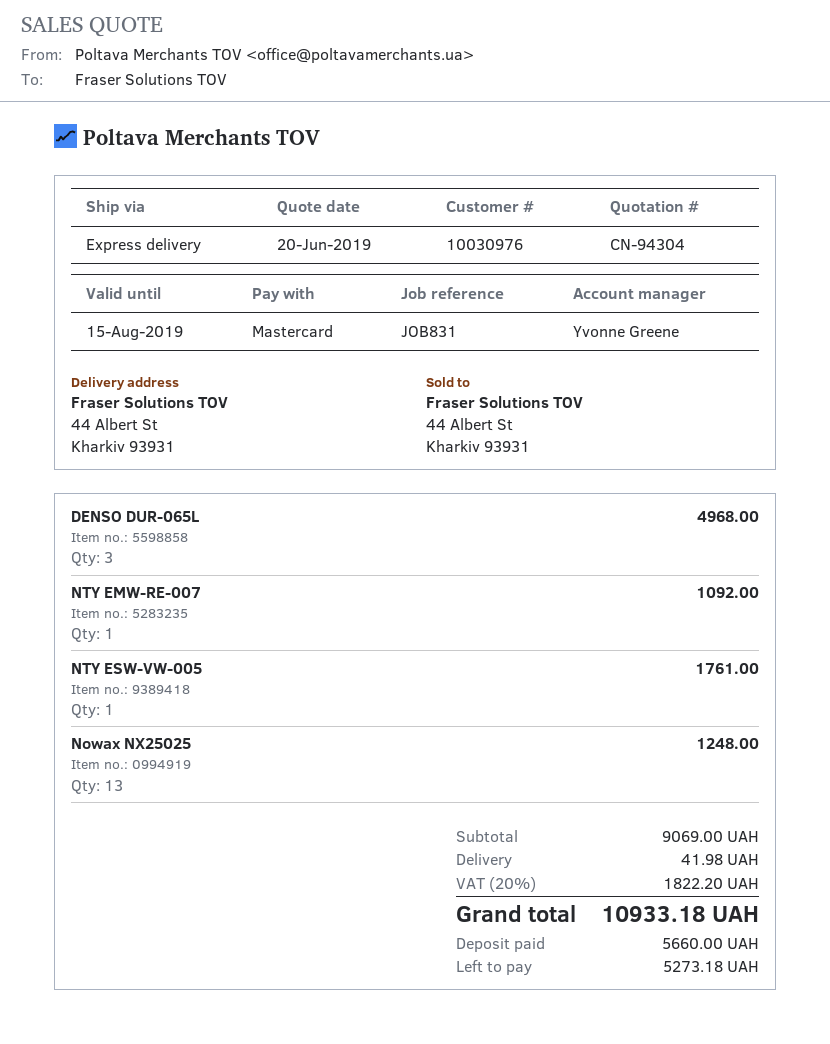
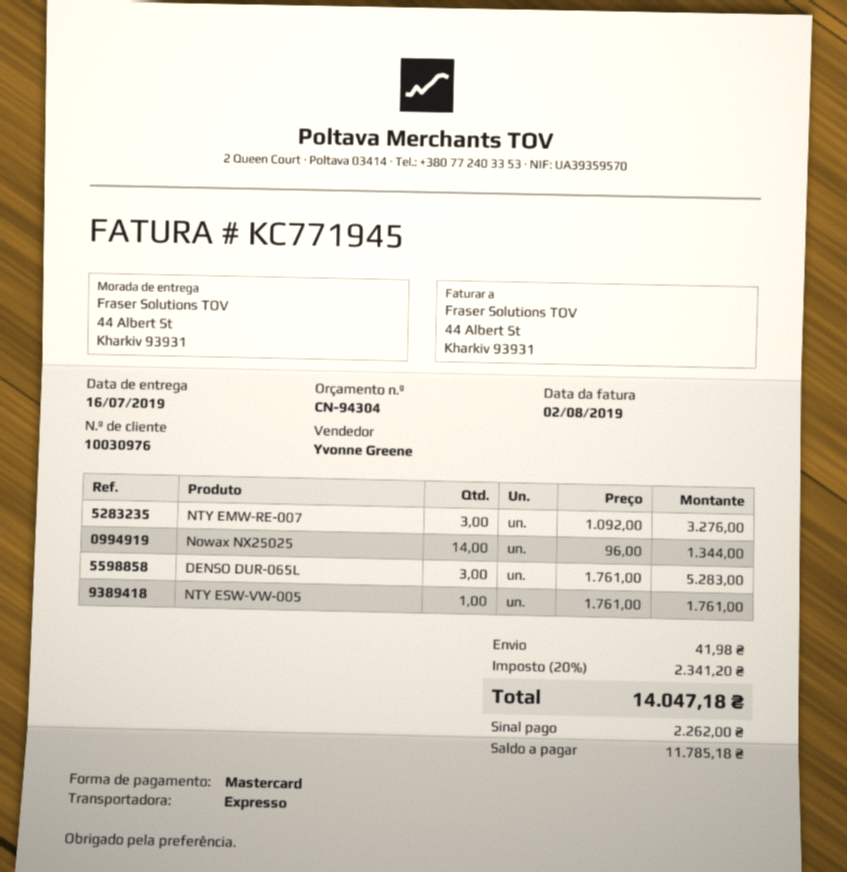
DENSO DUR-065L: 3 for 4968.00 -> 3 for 5283.00
NTY EMW-RE-007: 1 for 1092.00 -> 3 for 3276.00
Nowax NX25025: 13 for 1248.00 -> 14 for 1344.00
tax: 20% = 1822.20 -> 20% = 2341.20
total: 10933.18 -> 14047.18
deposit: 5660.00 -> 2262.00
balance: 5273.18 -> 11785.18

